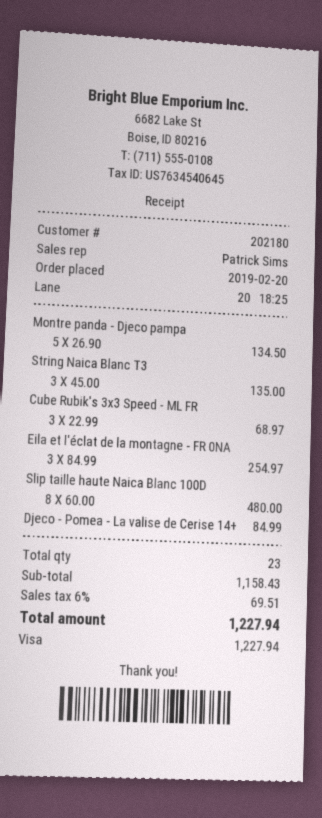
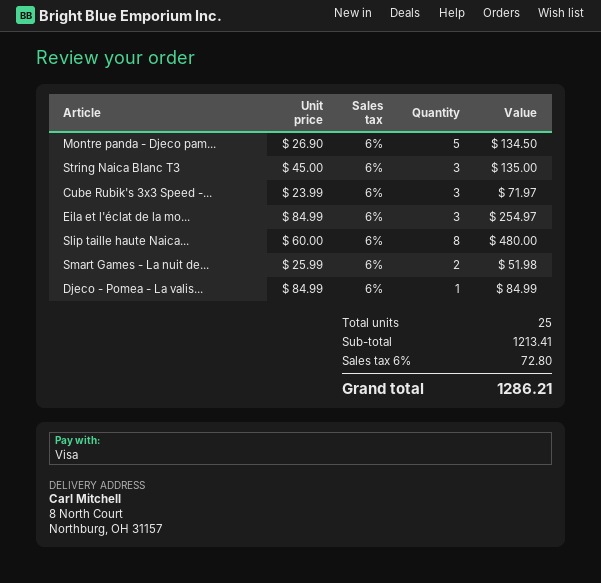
Cube Rubik's 3x3 Speed - ML FR: 3 x 22.99 = 68.97 -> 3 x 23.99 = 71.97
Smart Games - La nuit de...: none -> 2 x 25.99 = 51.98
total quantity: 23 -> 25
subtotal: 1158.43 -> 1213.41
tax: 6% = 69.51 -> 6% = 72.80
total: 1227.94 -> 1286.21

